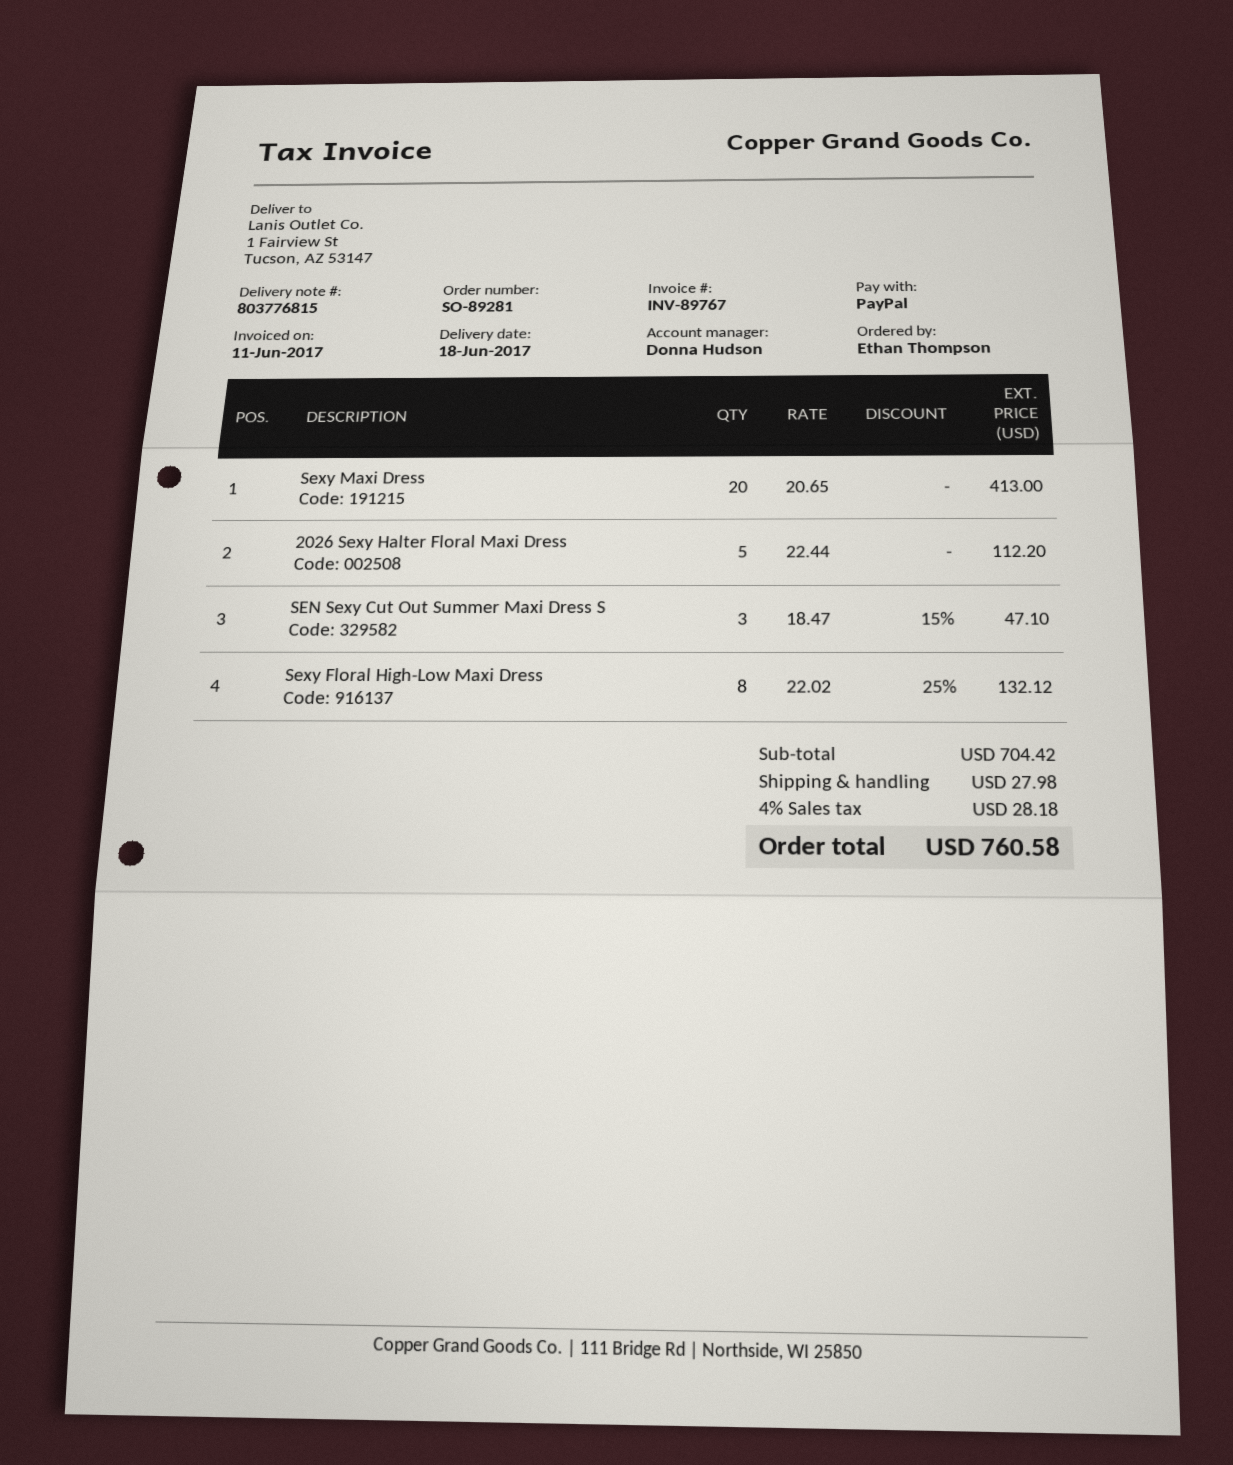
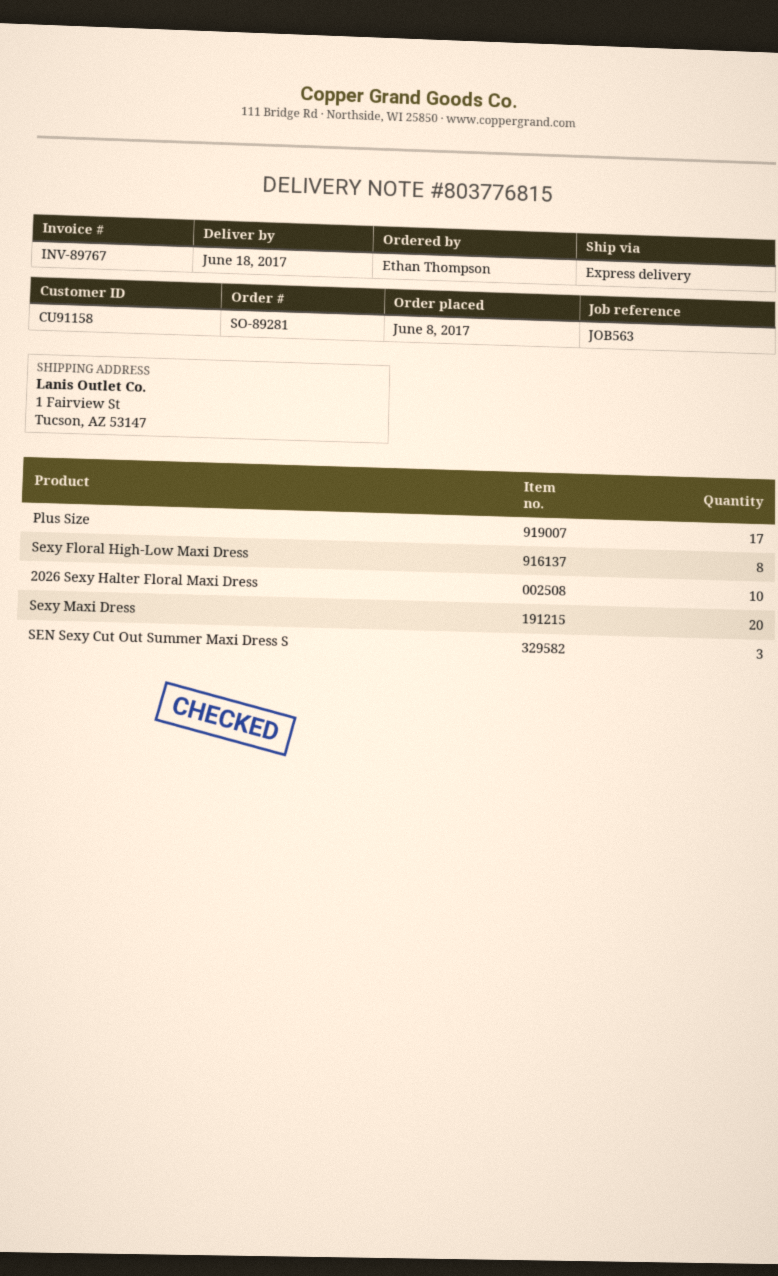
2026 Sexy Halter Floral Maxi Dress: 5 -> 10
Plus Size: none -> 17

